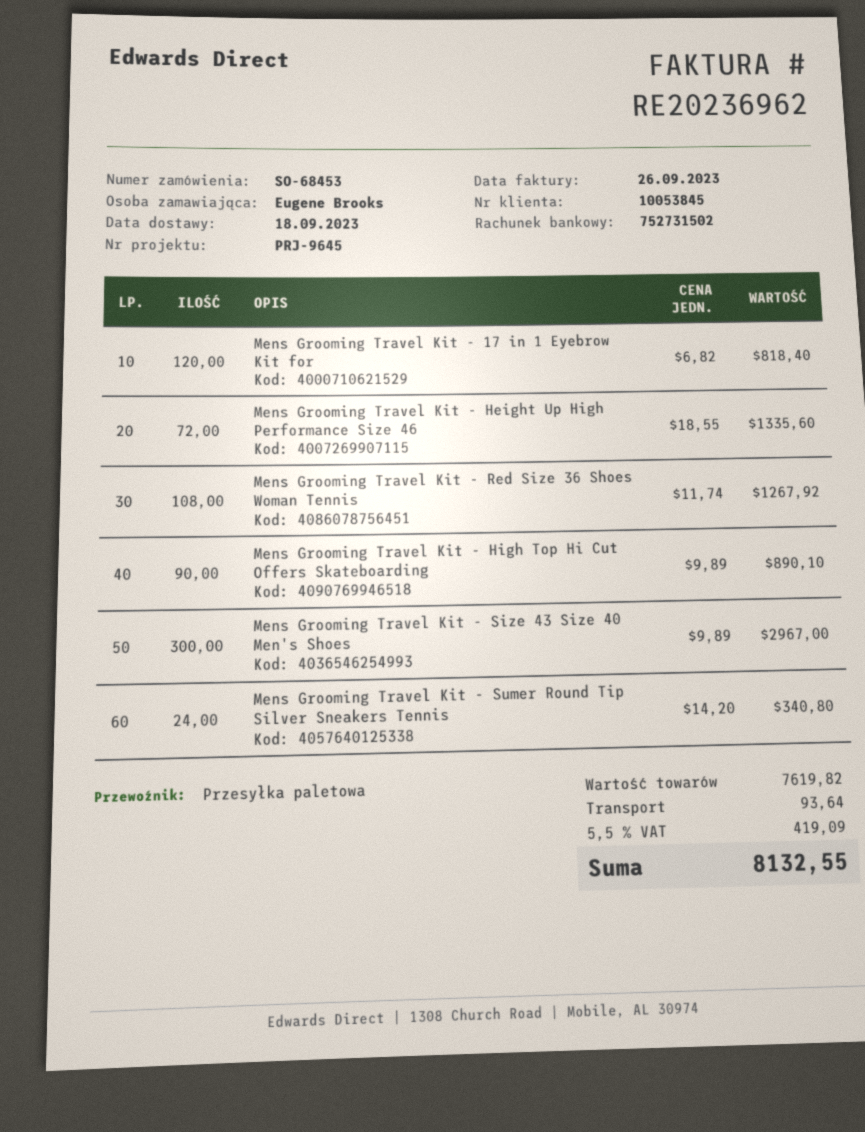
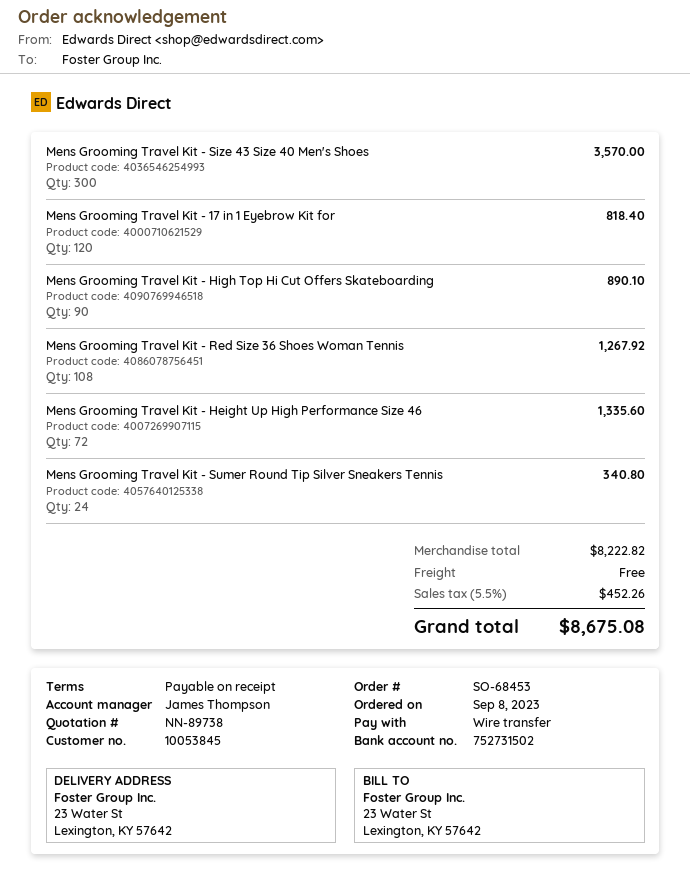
Mens Grooming Travel Kit - Size 43 Size 40 Men's Shoes: 300 for 2967.00 -> 300 for 3570.00
subtotal: 7619.82 -> 8222.82
shipping: 93.64 -> 0.00
tax: 5.5% = 419.09 -> 5.5% = 452.26
total: 8132.55 -> 8675.08

